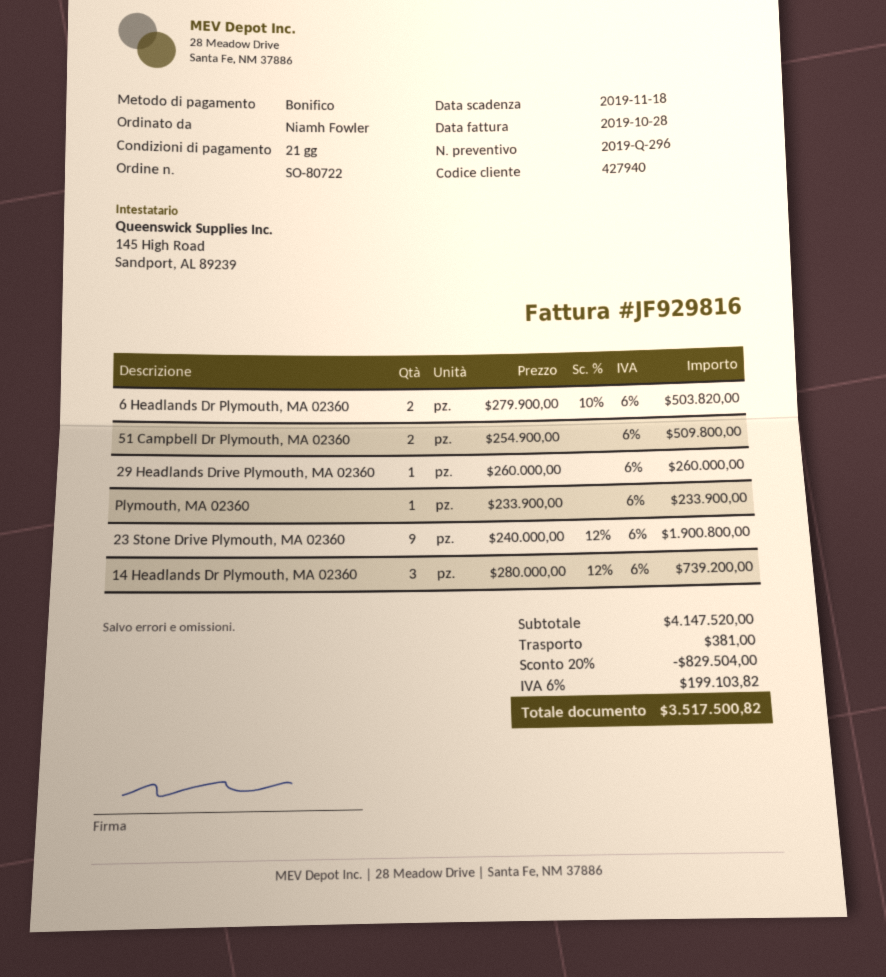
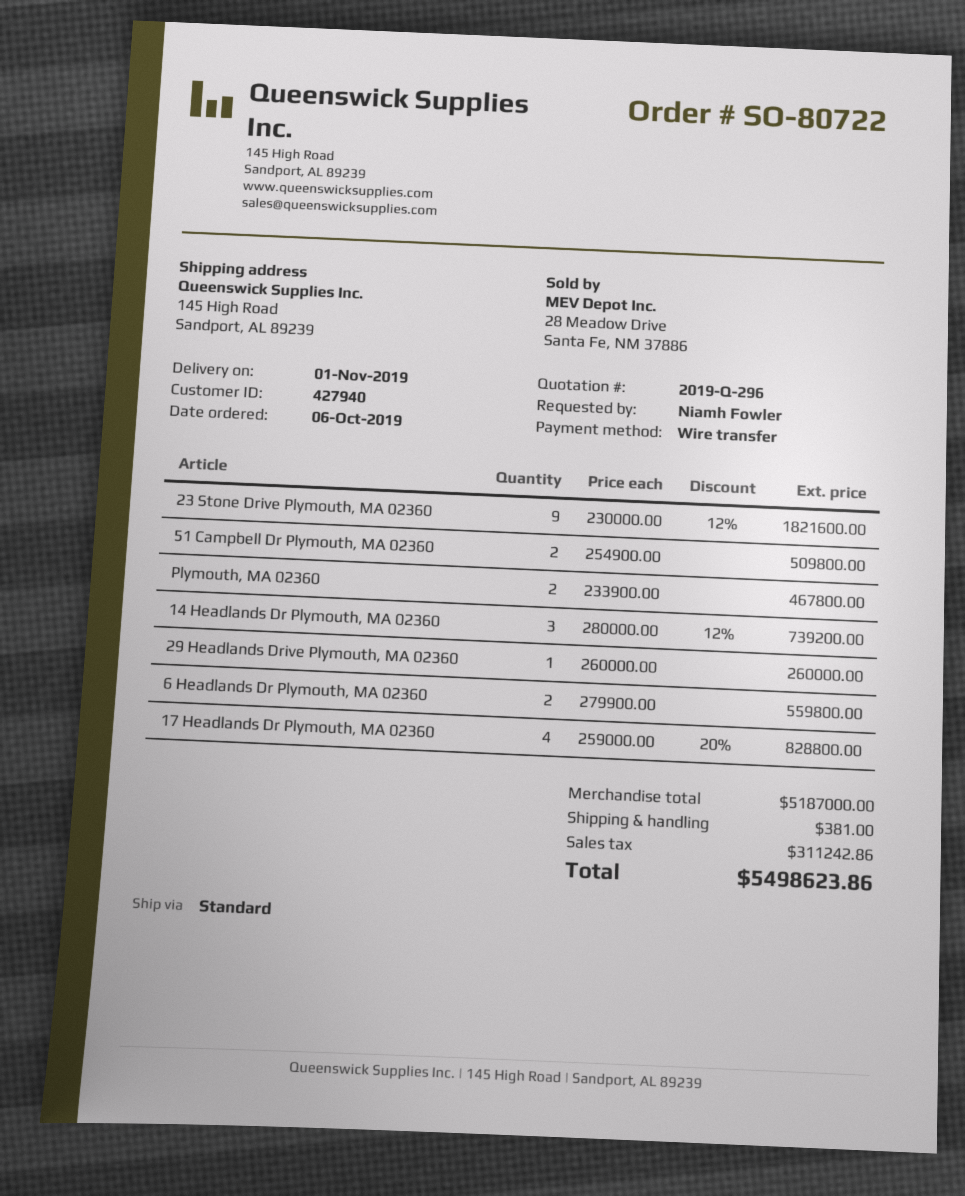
6 Headlands Dr Plymouth, MA 02360: 2 x 279900.00 - 10% = 503820.00 -> 2 x 279900.00 = 559800.00
Plymouth, MA 02360: 1 x 233900.00 = 233900.00 -> 2 x 233900.00 = 467800.00
23 Stone Drive Plymouth, MA 02360: 9 x 240000.00 - 12% = 1900800.00 -> 9 x 230000.00 - 12% = 1821600.00
17 Headlands Dr Plymouth, MA 02360: none -> 4 x 259000.00 - 20% = 828800.00
subtotal: 4147520.00 -> 5187000.00
discount: 20% = 829504.00 -> none
tax: 199103.82 -> 311242.86
total: 3517500.82 -> 5498623.86

